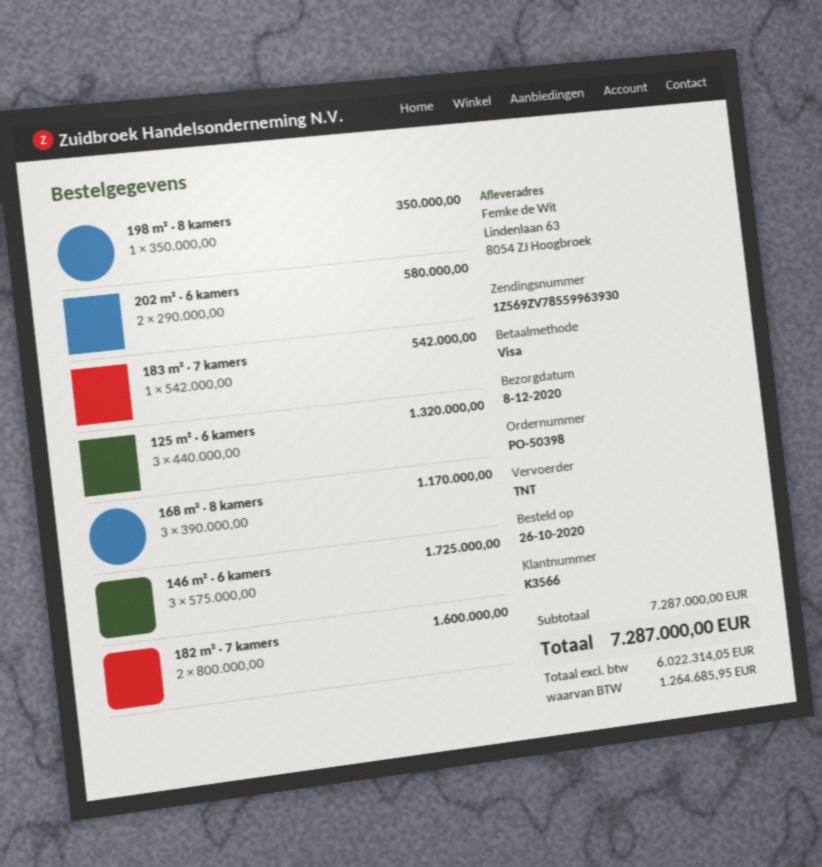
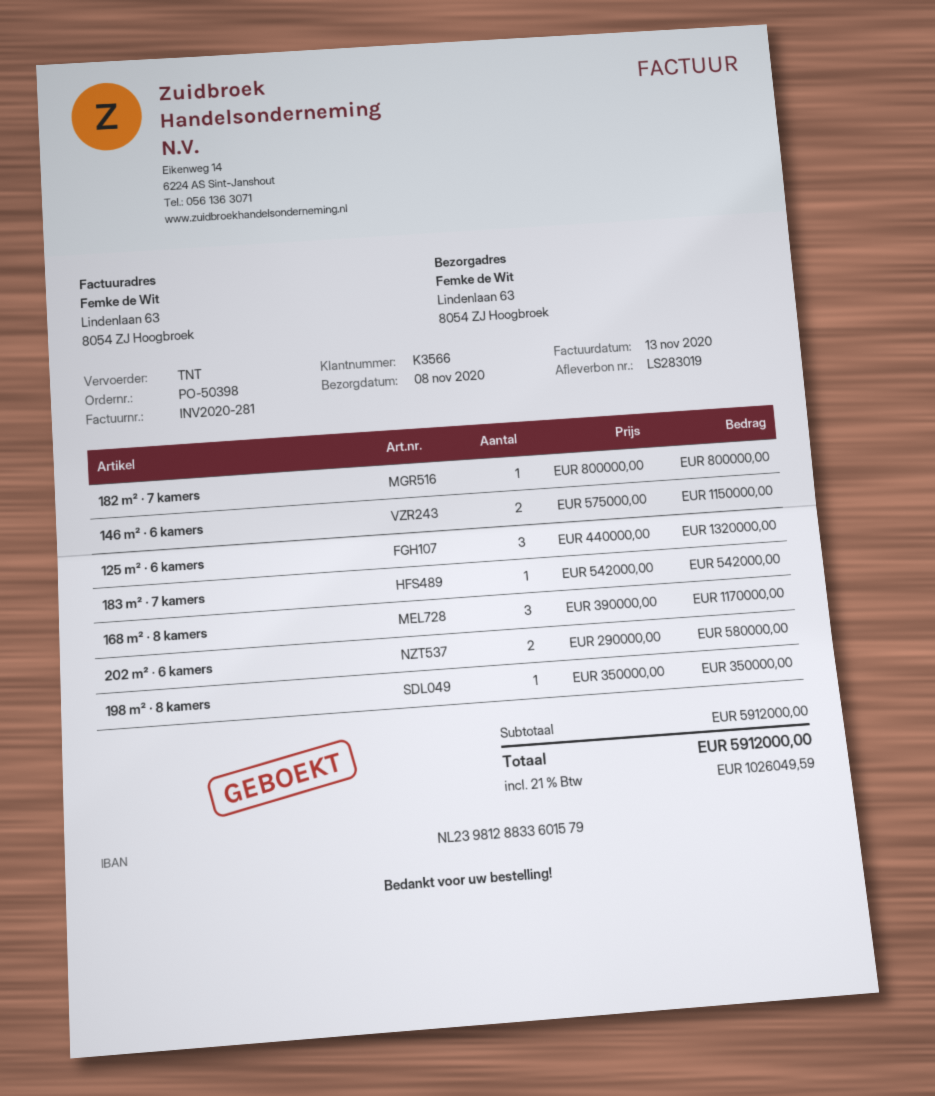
delivery date: 2020-12-08 -> 2020-11-08
146 m² · 6 kamers: 3 x 575000.00 = 1725000.00 -> 2 x 575000.00 = 1150000.00
182 m² · 7 kamers: 2 x 800000.00 = 1600000.00 -> 1 x 800000.00 = 800000.00
subtotal: 7287000.00 -> 5912000.00
tax: 1264685.95 -> 1026049.59
total: 7287000.00 -> 5912000.00

